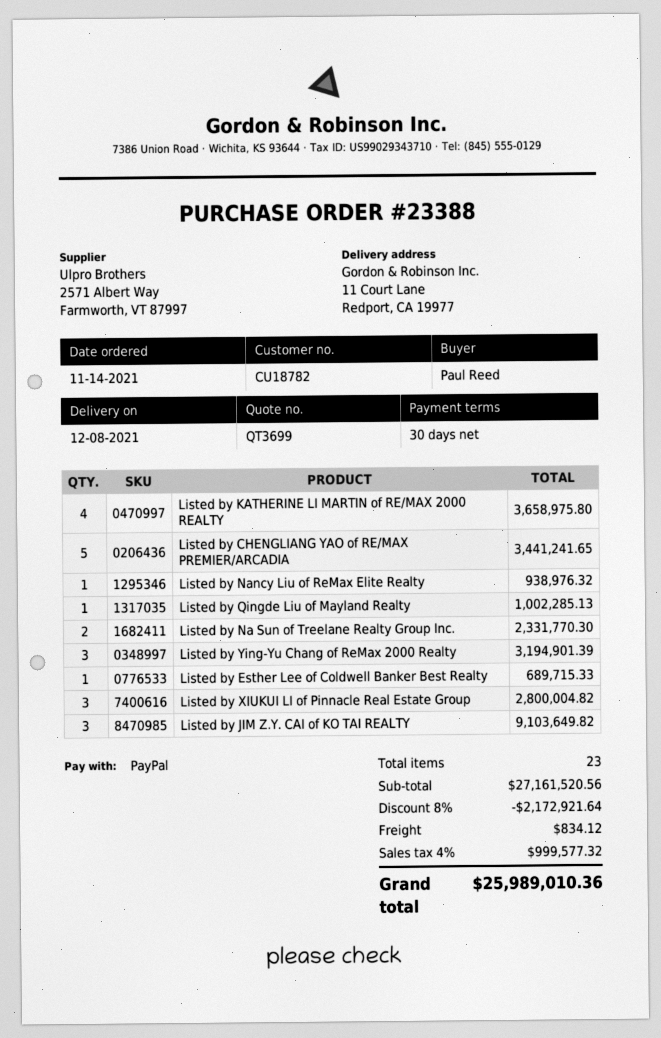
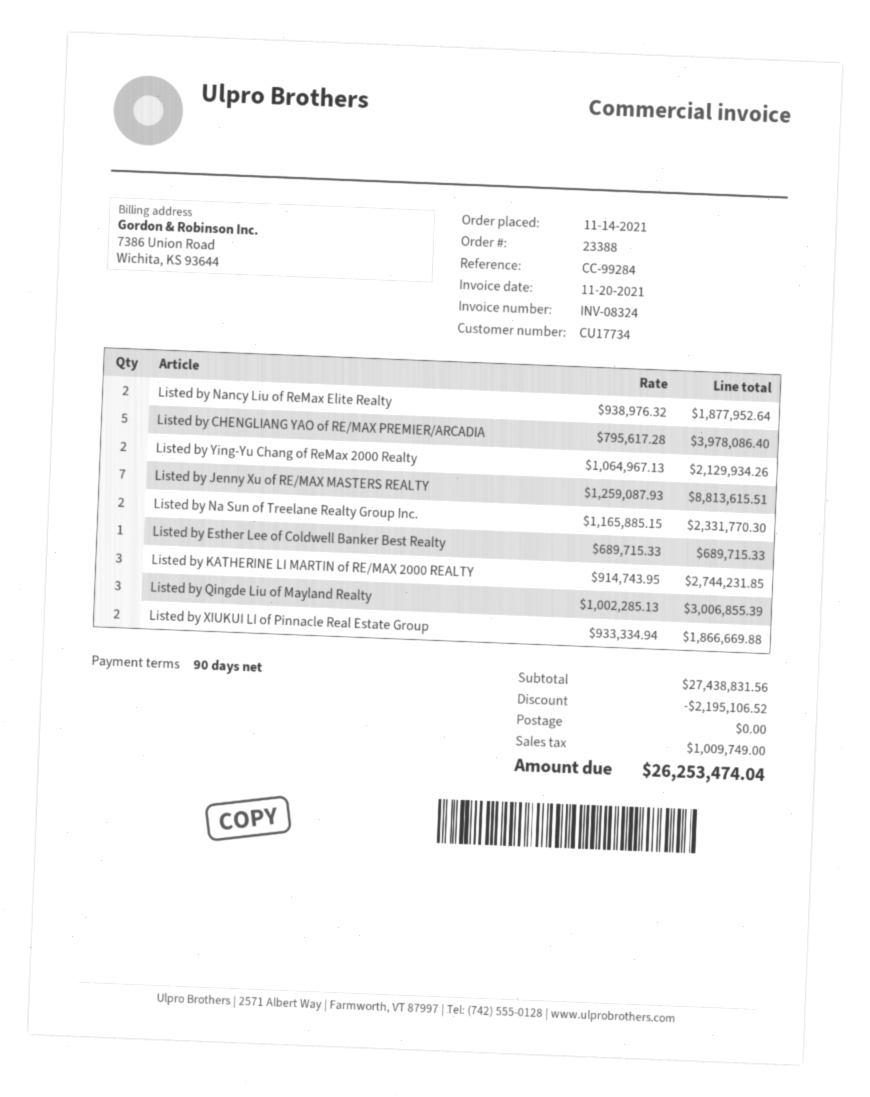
payment terms: 30 days -> 90 days
customer number: CU18782 -> CU17734
Listed by KATHERINE LI MARTIN of RE/MAX 2000 REALTY: 4 for 3658975.80 -> 3 for 2744231.85
Listed by CHENGLIANG YAO of RE/MAX PREMIER/ARCADIA: 5 for 3441241.65 -> 5 for 3978086.40
Listed by Nancy Liu of ReMax Elite Realty: 1 for 938976.32 -> 2 for 1877952.64
Listed by Qingde Liu of Mayland Realty: 1 for 1002285.13 -> 3 for 3006855.39
Listed by Ying-Yu Chang of ReMax 2000 Realty: 3 for 3194901.39 -> 2 for 2129934.26
Listed by XIUKUI LI of Pinnacle Real Estate Group: 3 for 2800004.82 -> 2 for 1866669.88
Listed by JIM Z.Y. CAI of KO TAI REALTY: 3 for 9103649.82 -> none
Listed by Jenny Xu of RE/MAX MASTERS REALTY: none -> 7 for 8813615.51
subtotal: 27161520.56 -> 27438831.56
discount: 2172921.64 -> 2195106.52
shipping: 834.12 -> 0.00
tax: 999577.32 -> 1009749.00
total: 25989010.36 -> 26253474.04

